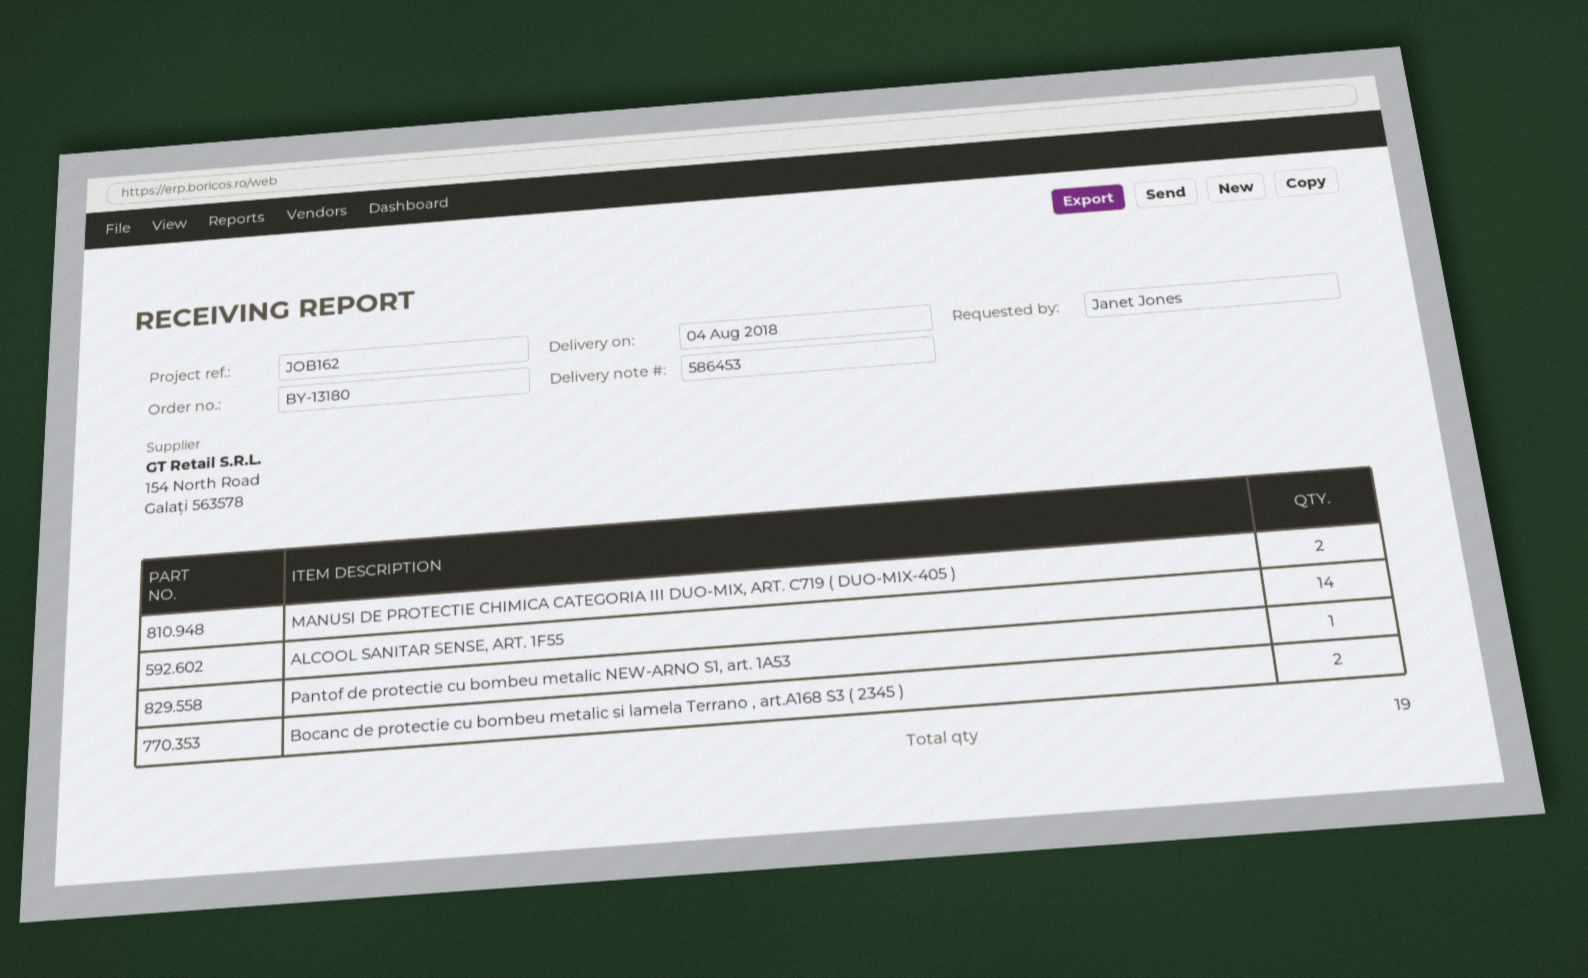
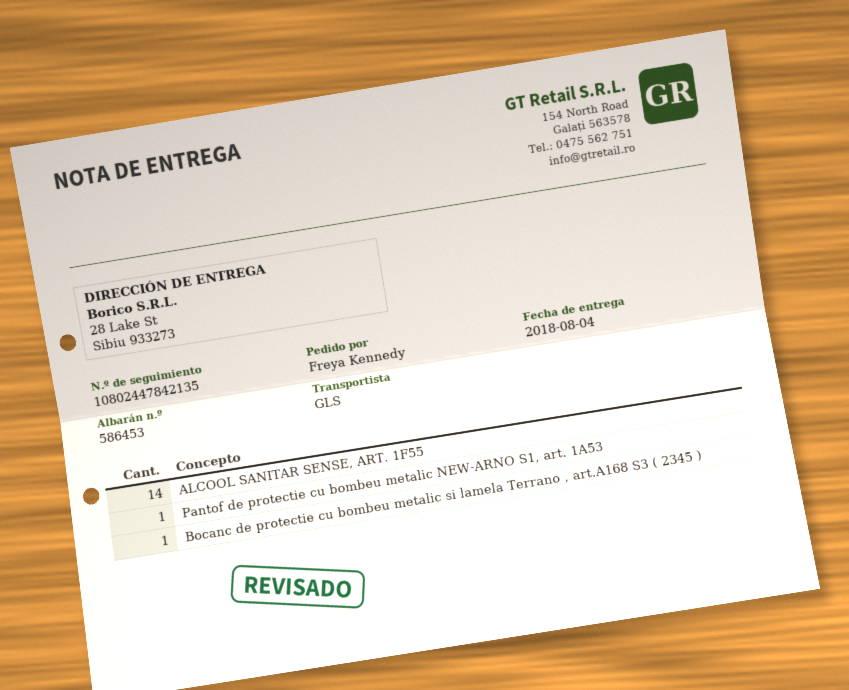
ordered by: Janet Jones -> Freya Kennedy
MANUSI DE PROTECTIE CHIMICA CATEGORIA III DUO-MIX, ART. C719 ( DUO-MIX-405 ): 2 -> none
Bocanc de protectie cu bombeu metalic si lamela Terrano , art.A168 S3 ( 2345 ): 2 -> 1

